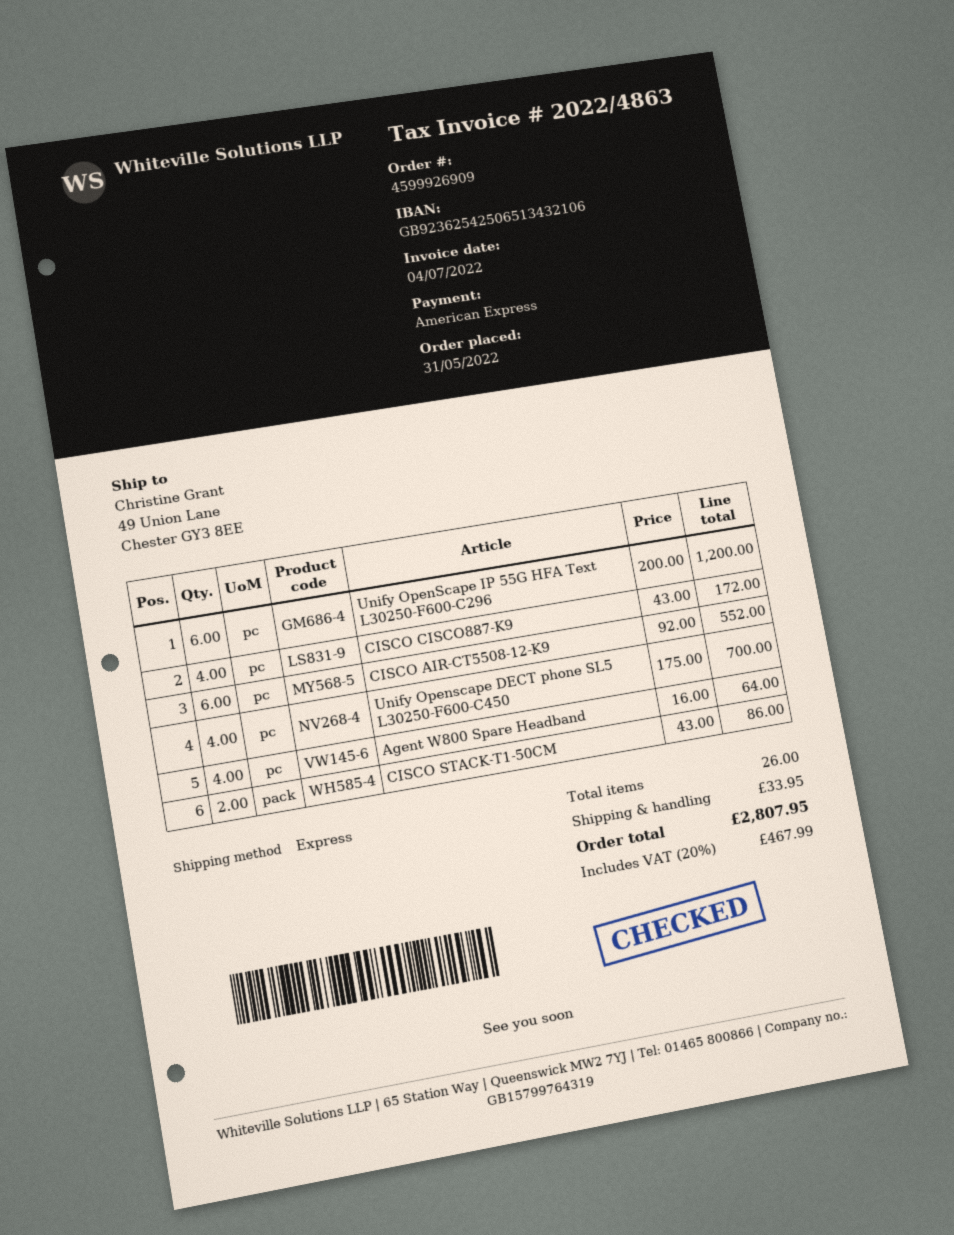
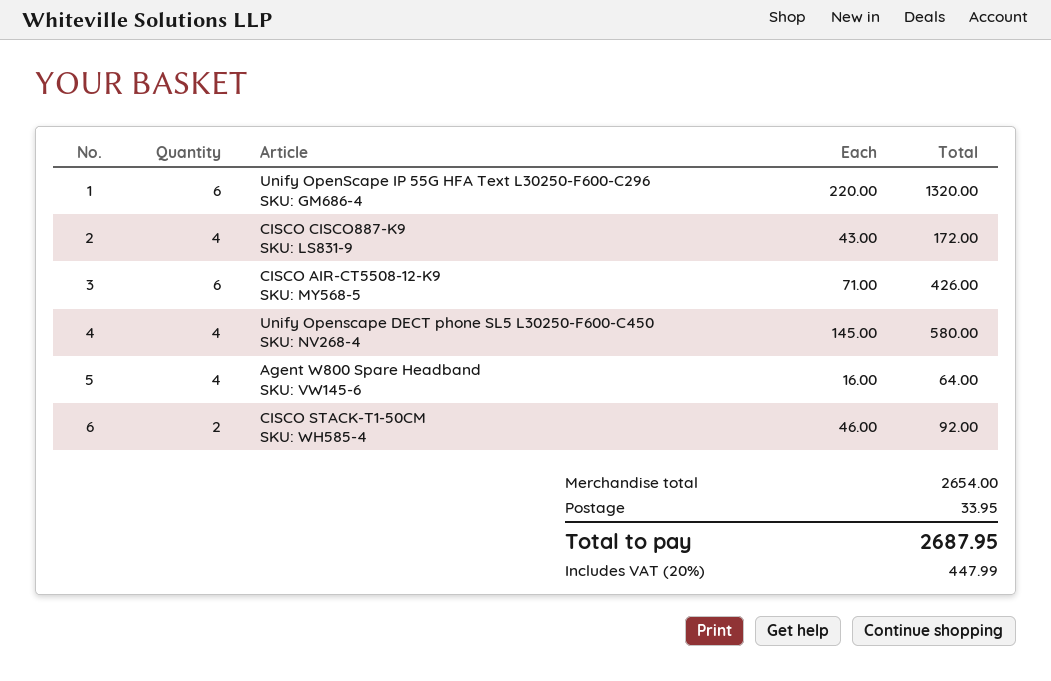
Unify OpenScape IP 55G HFA Text L30250-F600-C296: 6 x 200.00 = 1200.00 -> 6 x 220.00 = 1320.00
CISCO AIR-CT5508-12-K9: 6 x 92.00 = 552.00 -> 6 x 71.00 = 426.00
Unify Openscape DECT phone SL5 L30250-F600-C450: 4 x 175.00 = 700.00 -> 4 x 145.00 = 580.00
CISCO STACK-T1-50CM: 2 x 43.00 = 86.00 -> 2 x 46.00 = 92.00
tax: 20% = 467.99 -> 20% = 447.99
total: 2807.95 -> 2687.95

